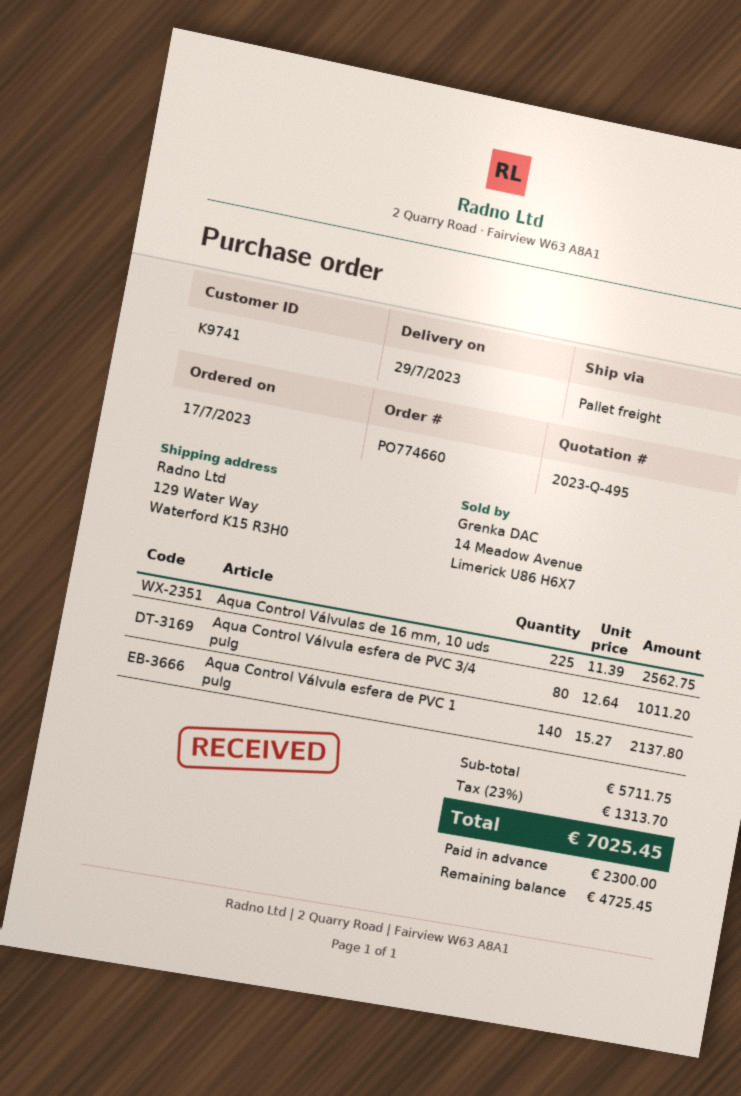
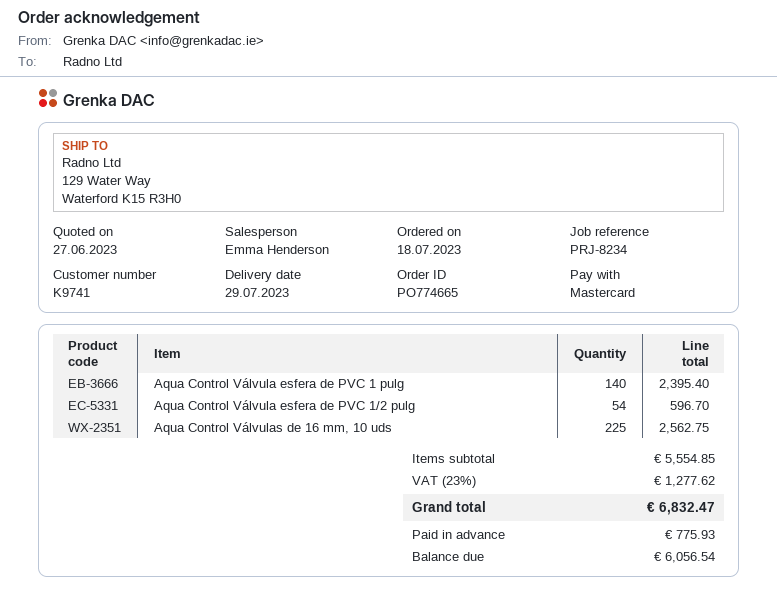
order number: PO774660 -> PO774665
order date: 2023-07-17 -> 2023-07-18
Aqua Control Válvula esfera de PVC 3/4 pulg: 80 for 1011.20 -> none
Aqua Control Válvula esfera de PVC 1 pulg: 140 for 2137.80 -> 140 for 2395.40
Aqua Control Válvula esfera de PVC 1/2 pulg: none -> 54 for 596.70
subtotal: 5711.75 -> 5554.85
tax: 23% = 1313.70 -> 23% = 1277.62
total: 7025.45 -> 6832.47
deposit: 2300.00 -> 775.93
balance: 4725.45 -> 6056.54

